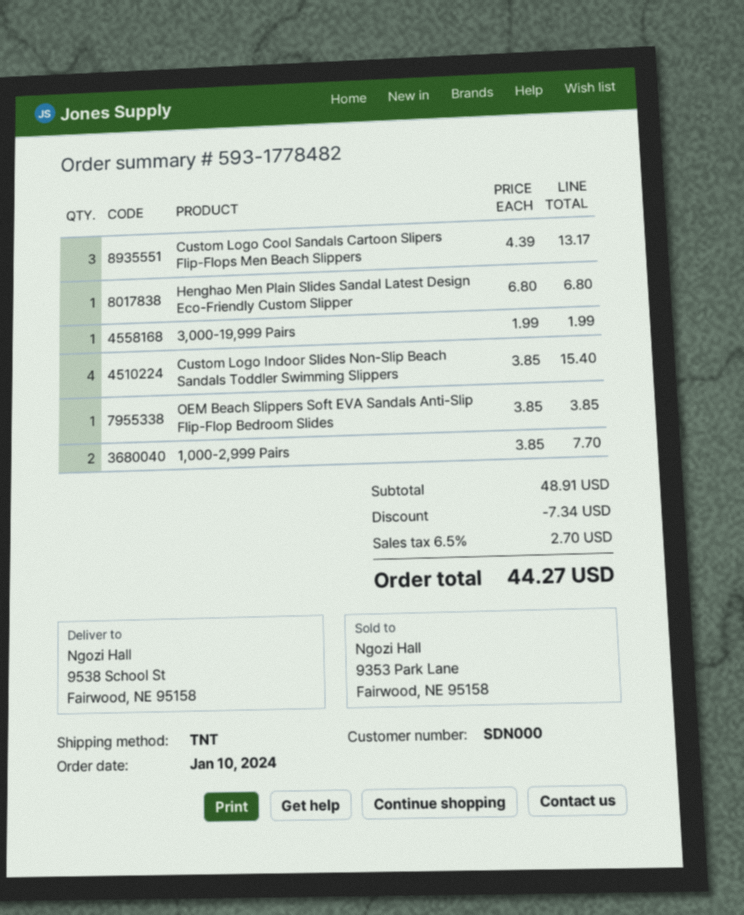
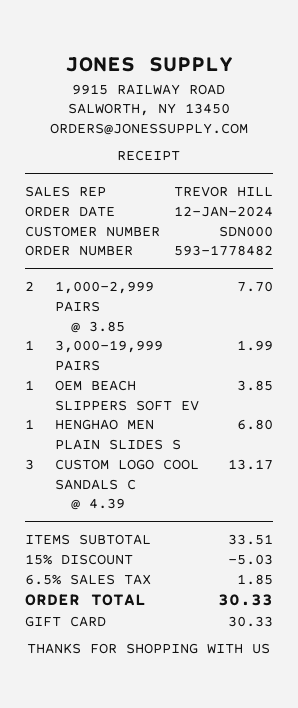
order date: 2024-01-10 -> 2024-01-12
Custom Logo Indoor Slides Non-Slip Beach Sandals Toddler Swimming Slippers: 4 x 3.85 = 15.40 -> none
subtotal: 48.91 -> 33.51
discount: 7.34 -> 5.03
tax: 6.5% = 2.70 -> 6.5% = 1.85
total: 44.27 -> 30.33

